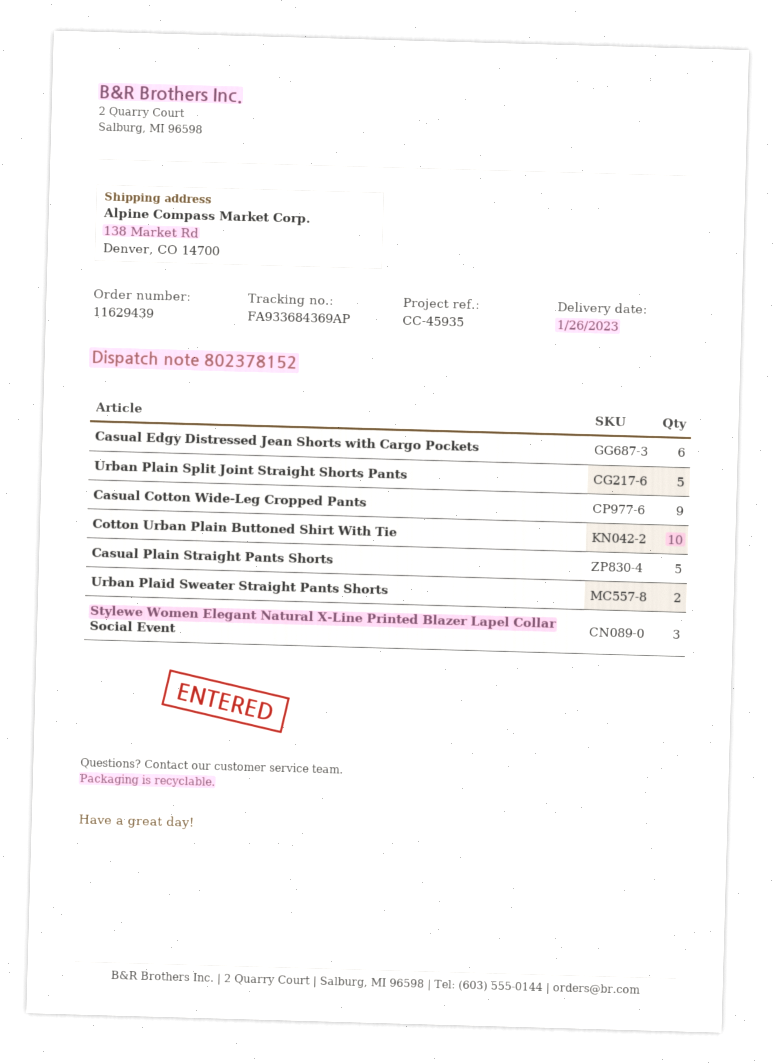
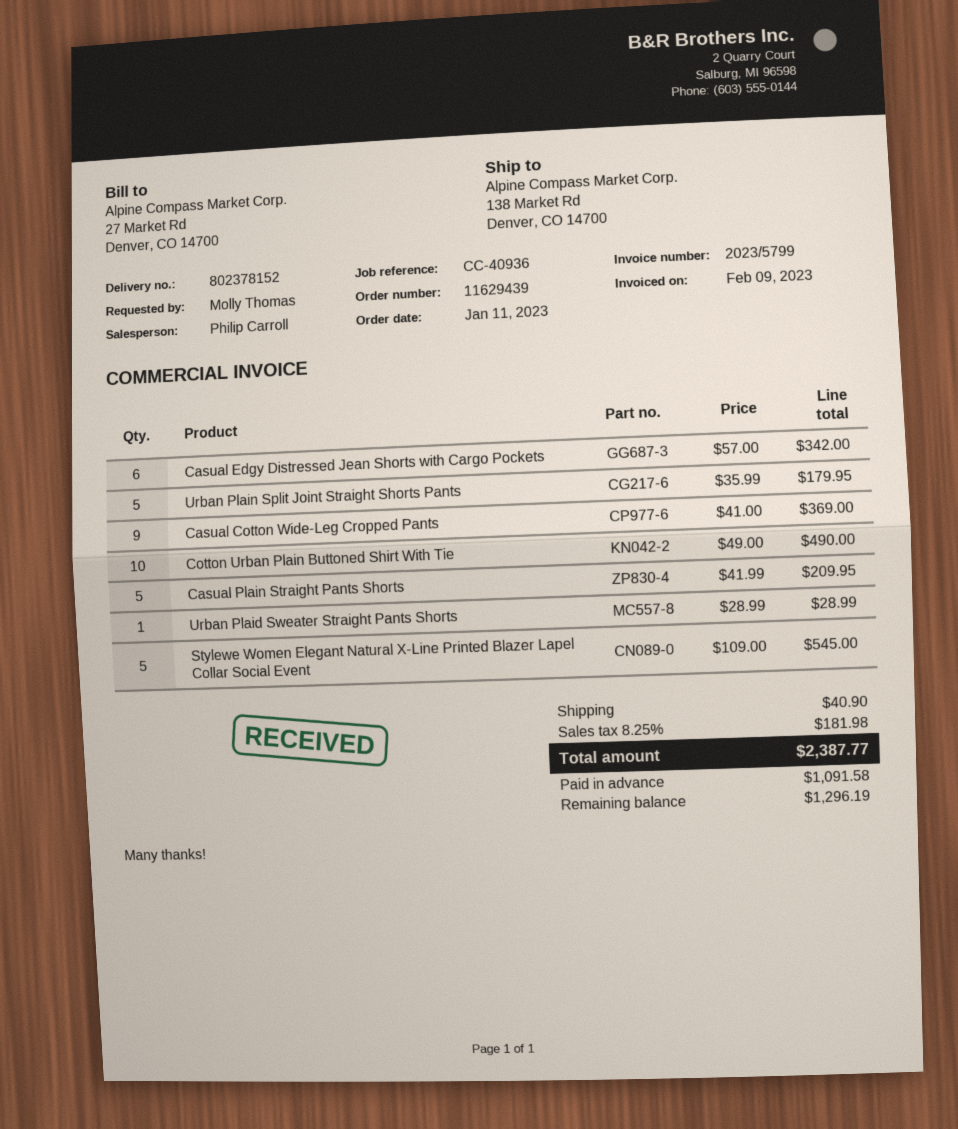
reference: CC-45935 -> CC-40936
Urban Plaid Sweater Straight Pants Shorts: 2 -> 1
Stylewe Women Elegant Natural X-Line Printed Blazer Lapel Collar Social Event: 3 -> 5

